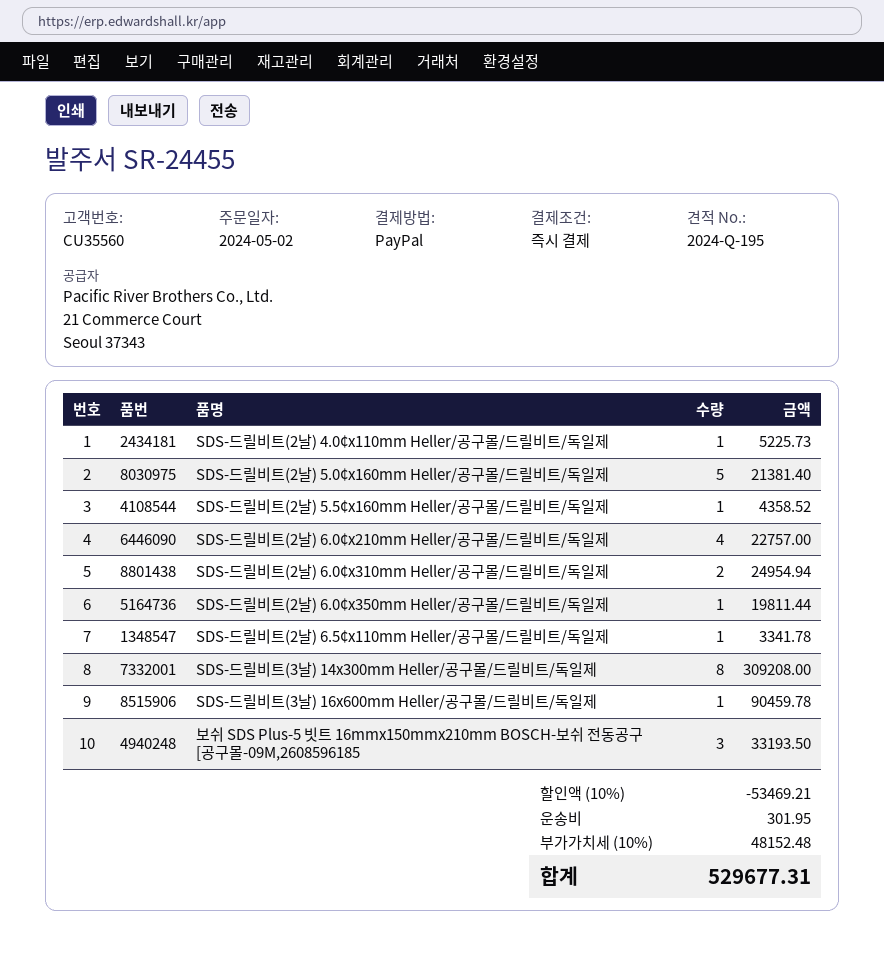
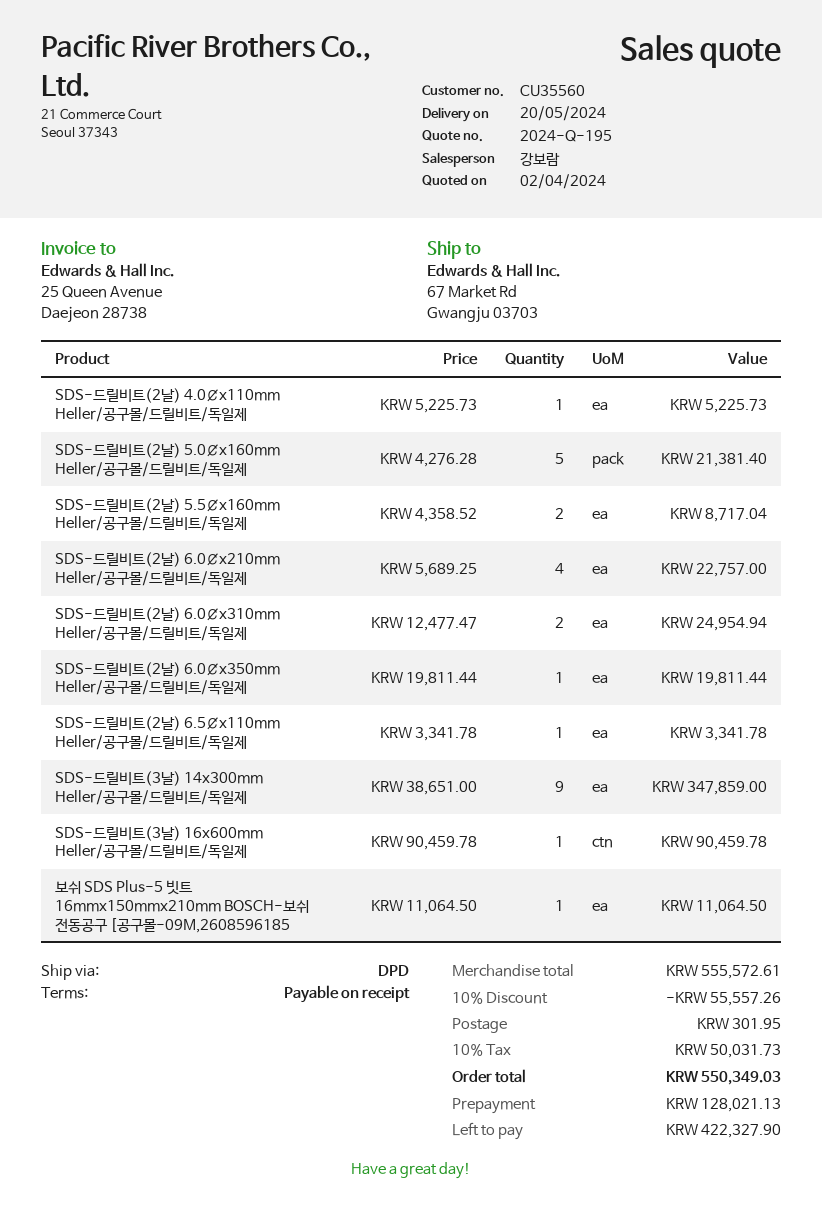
SDS-드릴비트(2날) 5.5¢x160mm Heller/공구몰/드릴비트/독일제: 1 for 4358.52 -> 2 for 8717.04
SDS-드릴비트(3날) 14x300mm Heller/공구몰/드릴비트/독일제: 8 for 309208.00 -> 9 for 347859.00
보쉬 SDS Plus-5 빗트 16mmx150mmx210mm BOSCH-보쉬 전동공구 [공구몰-09M,2608596185: 3 for 33193.50 -> 1 for 11064.50
discount: 10% = 53469.21 -> 10% = 55557.26
tax: 10% = 48152.48 -> 10% = 50031.73
total: 529677.31 -> 550349.03

